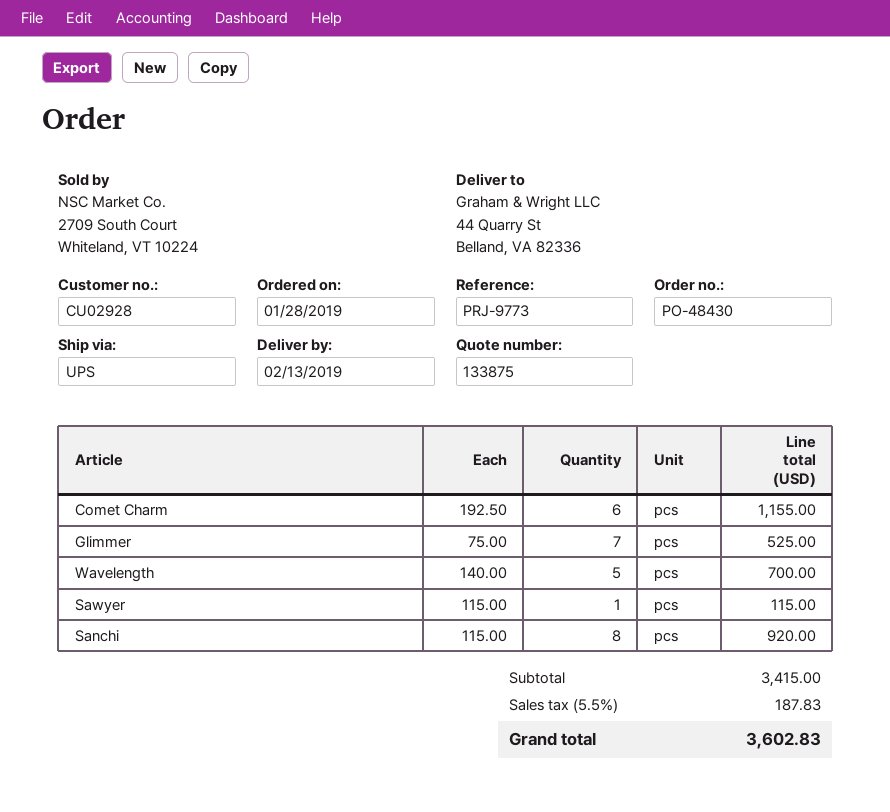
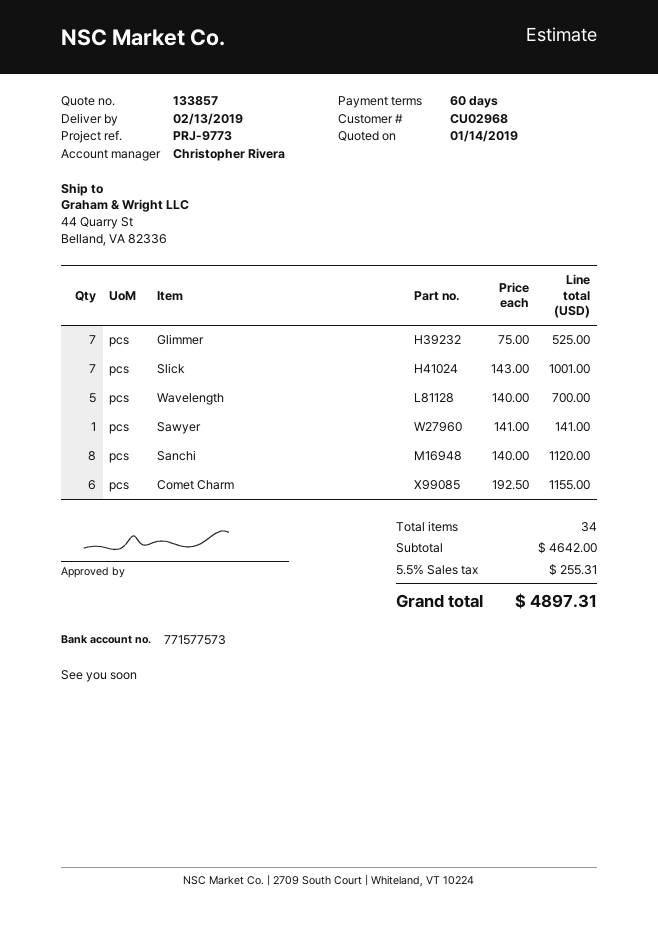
quote number: 133875 -> 133857
customer number: CU02928 -> CU02968
Sawyer: 1 x 115.00 = 115.00 -> 1 x 141.00 = 141.00
Sanchi: 8 x 115.00 = 920.00 -> 8 x 140.00 = 1120.00
Slick: none -> 7 x 143.00 = 1001.00
subtotal: 3415.00 -> 4642.00
tax: 5.5% = 187.83 -> 5.5% = 255.31
total: 3602.83 -> 4897.31

